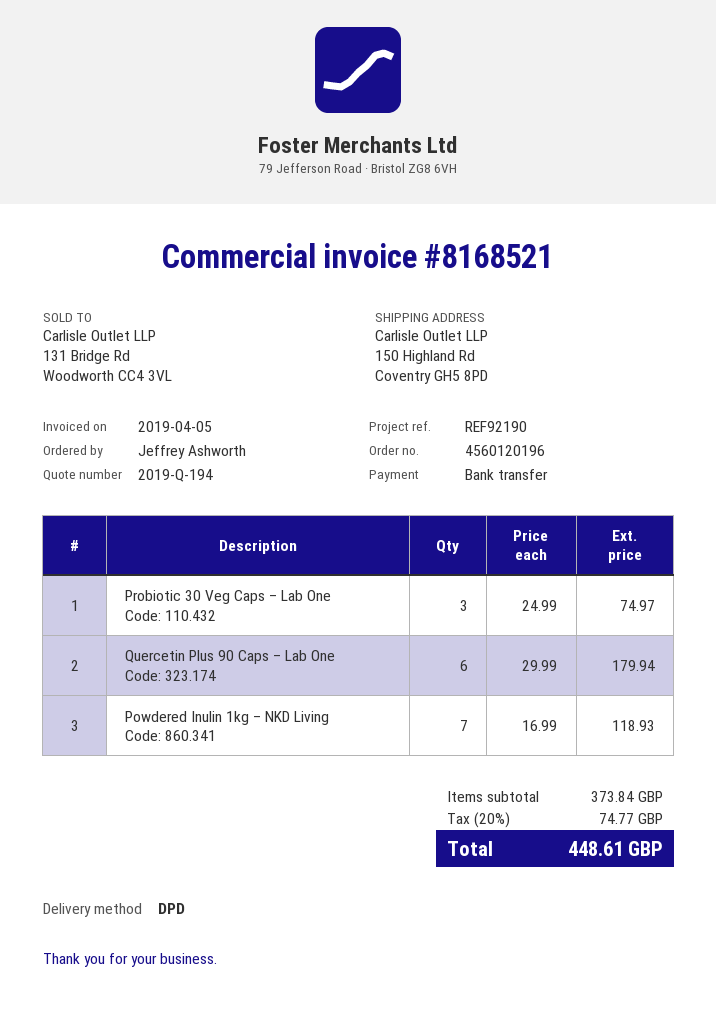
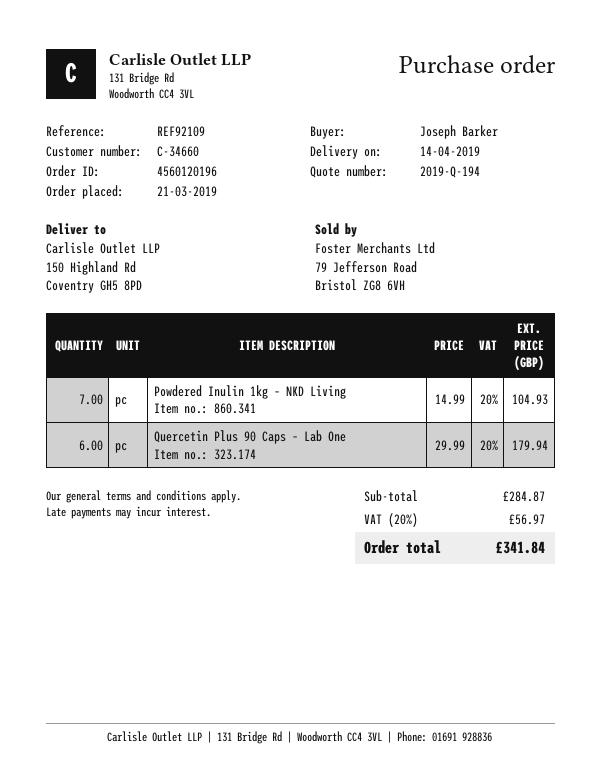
reference: REF92190 -> REF92109
ordered by: Jeffrey Ashworth -> Joseph Barker
Probiotic 30 Veg Caps – Lab One: 3 x 24.99 = 74.97 -> none
Powdered Inulin 1kg – NKD Living: 7 x 16.99 = 118.93 -> 7 x 14.99 = 104.93
subtotal: 373.84 -> 284.87
tax: 20% = 74.77 -> 20% = 56.97
total: 448.61 -> 341.84

